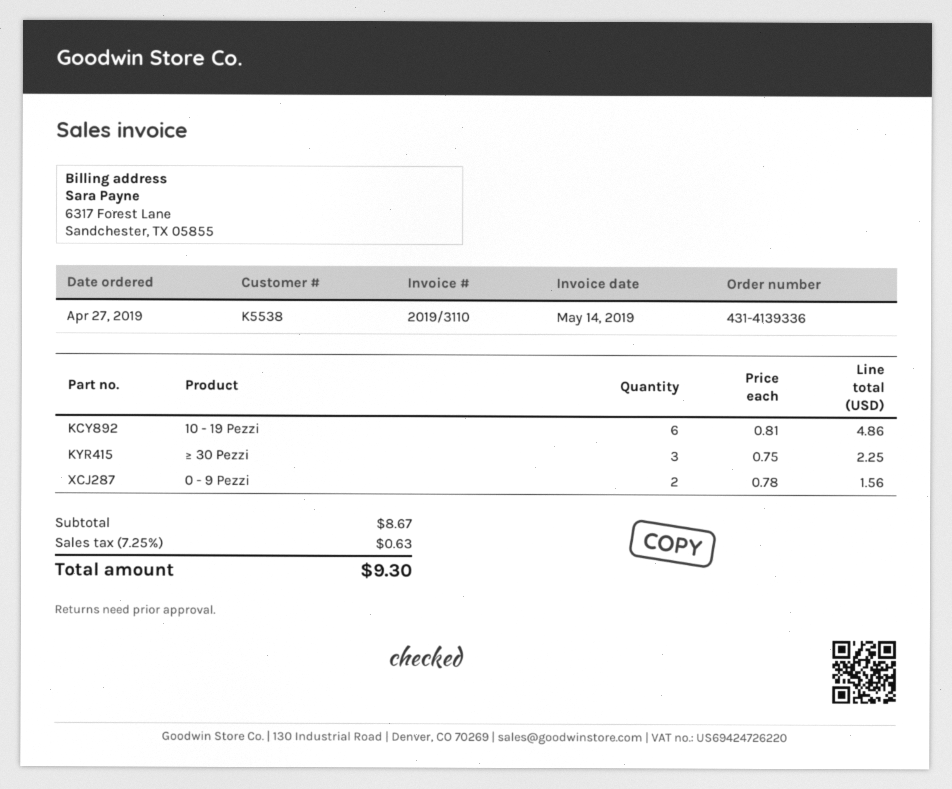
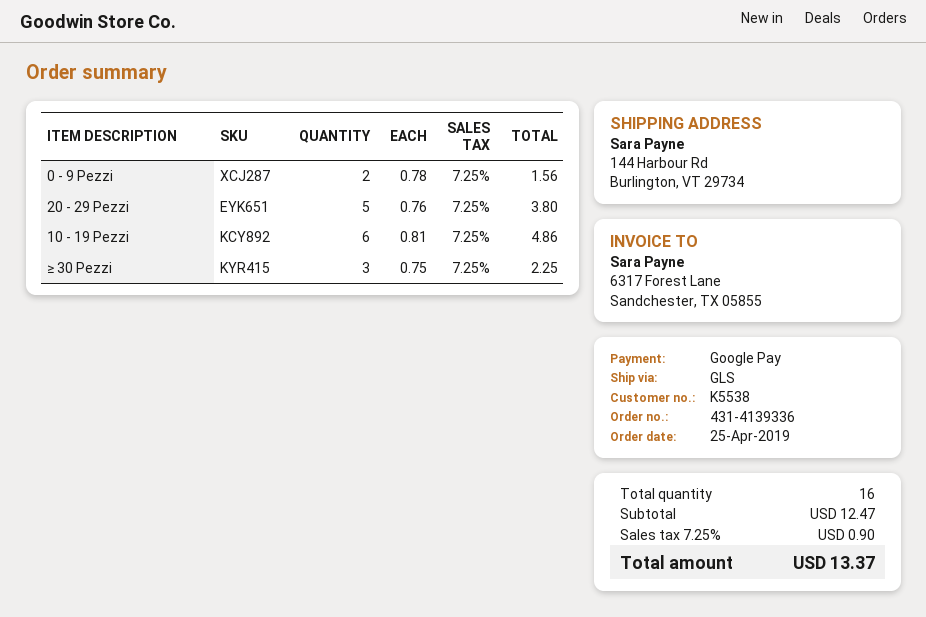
order date: 2019-04-27 -> 2019-04-25
20 - 29 Pezzi: none -> 5 x 0.76 = 3.80
subtotal: 8.67 -> 12.47
tax: 7.25% = 0.63 -> 7.25% = 0.90
total: 9.30 -> 13.37

